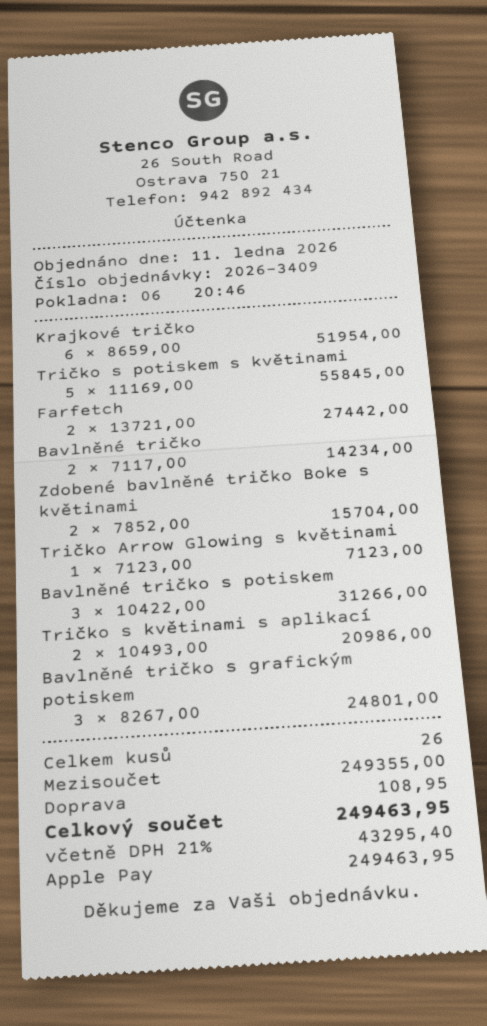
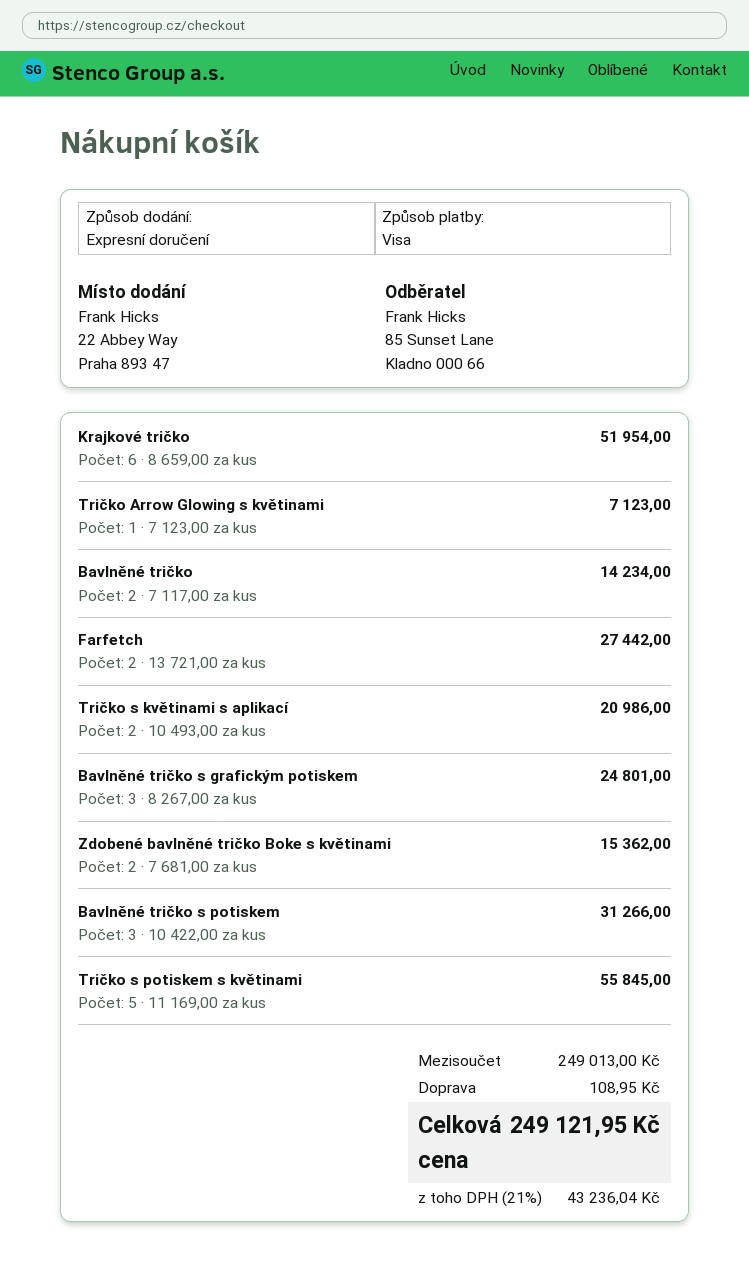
payment method: Apple Pay -> Visa
Zdobené bavlněné tričko Boke s květinami: 2 x 7852.00 = 15704.00 -> 2 x 7681.00 = 15362.00
subtotal: 249355.00 -> 249013.00
tax: 21% = 43295.40 -> 21% = 43236.04
total: 249463.95 -> 249121.95

